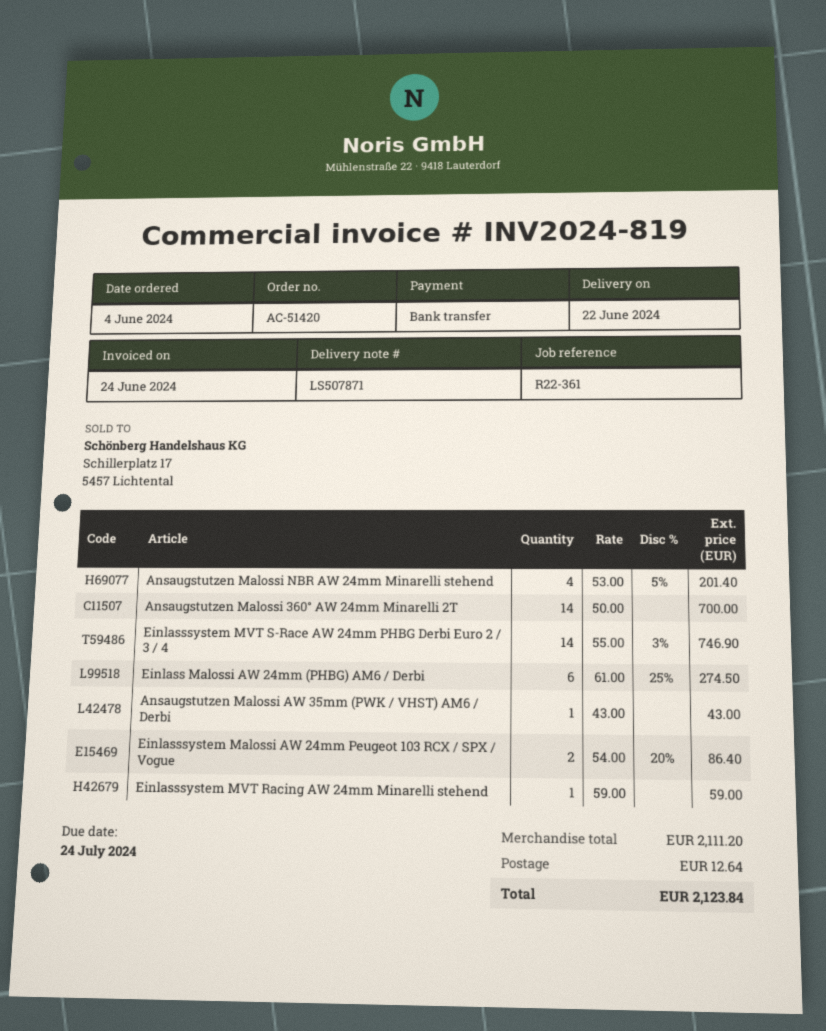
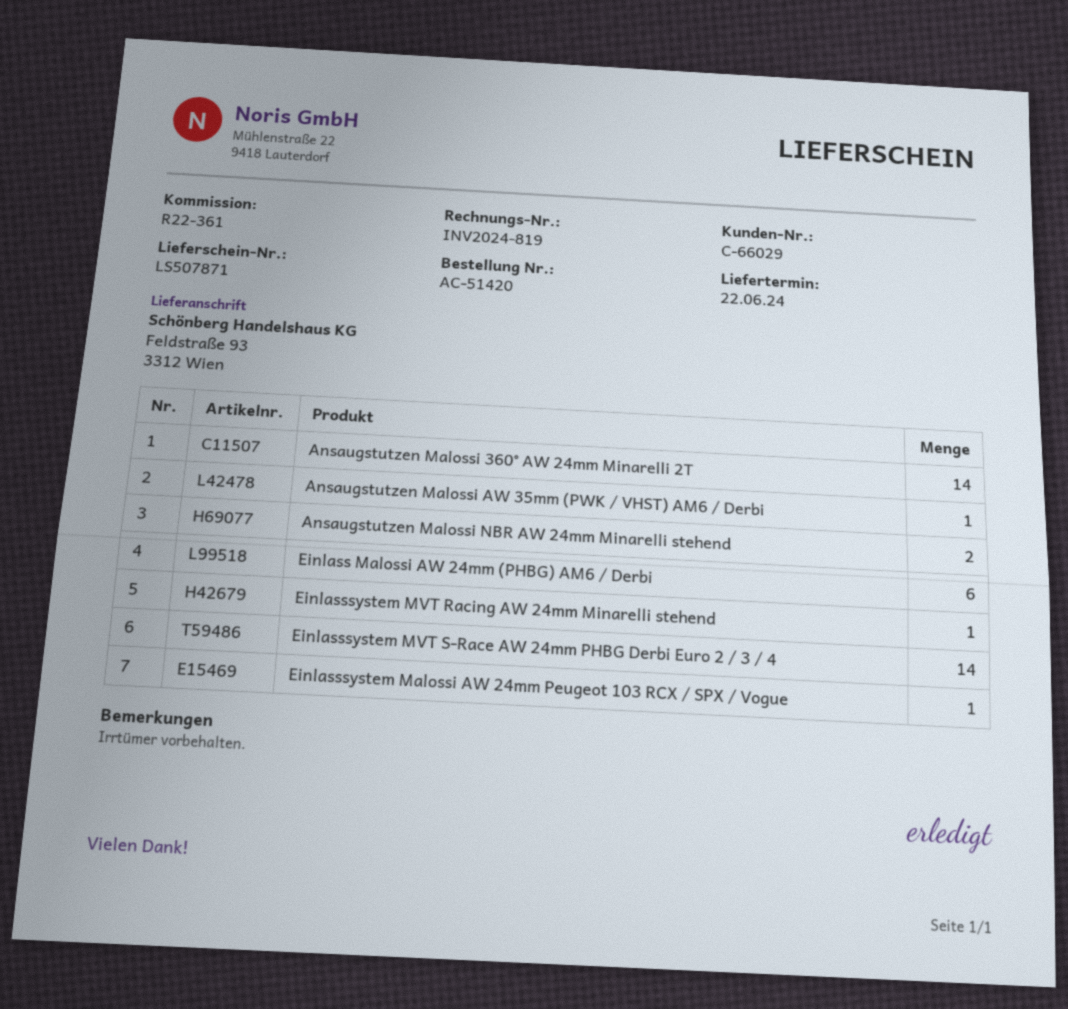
Ansaugstutzen Malossi NBR AW 24mm Minarelli stehend: 4 -> 2
Einlasssystem Malossi AW 24mm Peugeot 103 RCX / SPX / Vogue: 2 -> 1

